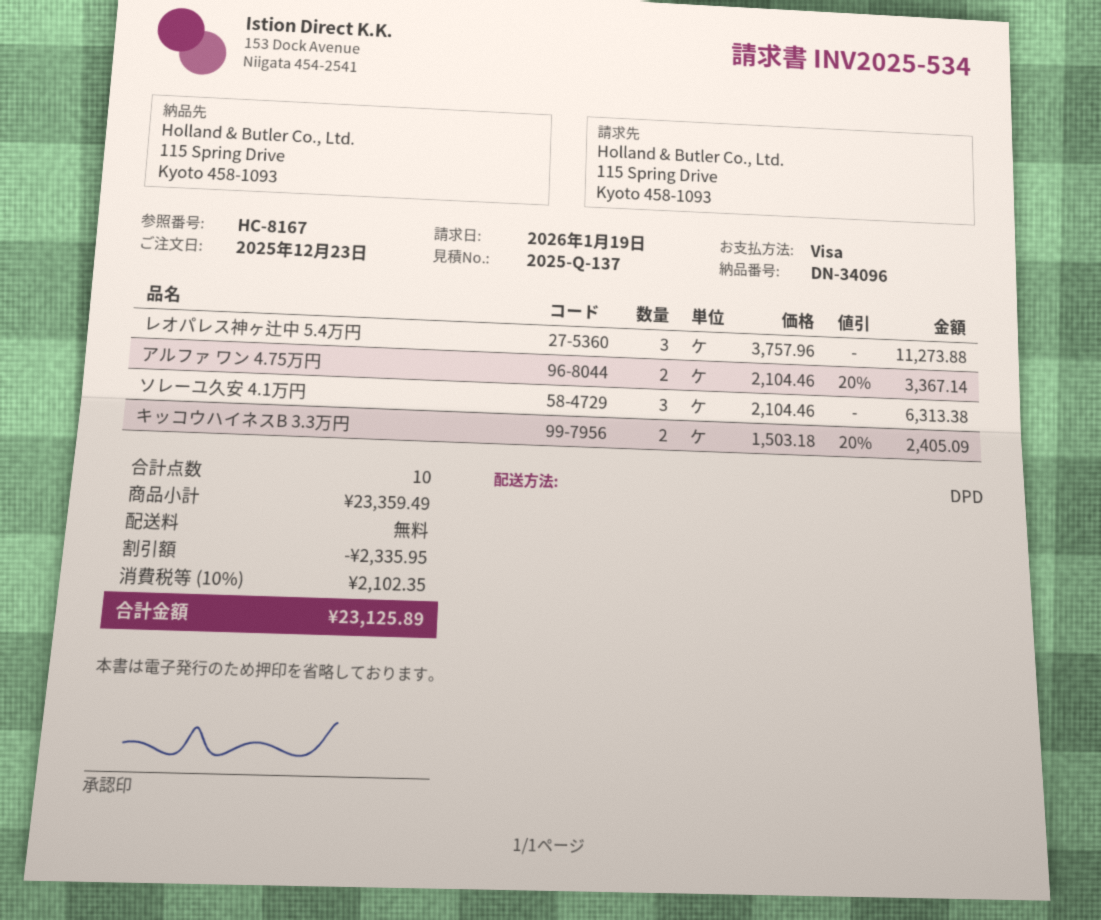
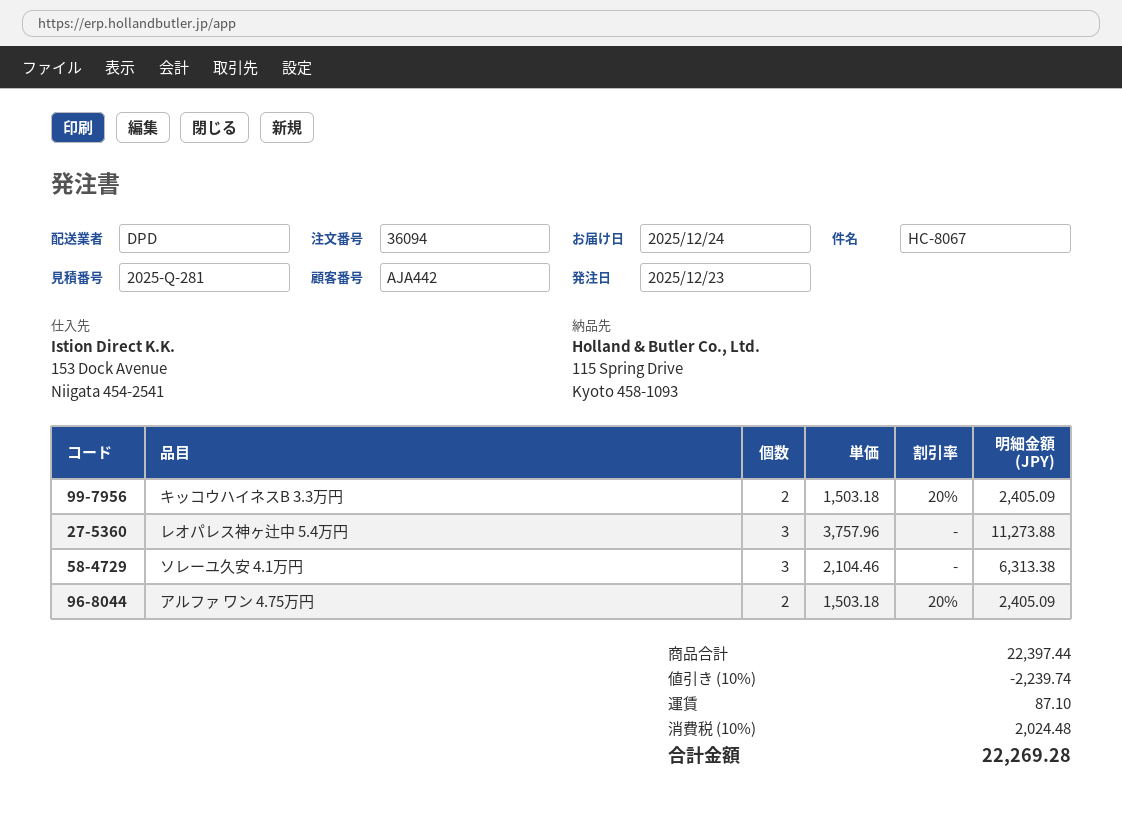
quote number: 2025-Q-137 -> 2025-Q-281
reference: HC-8167 -> HC-8067
アルファ ワン 4.75万円: 2 x 2104.46 - 20% = 3367.14 -> 2 x 1503.18 - 20% = 2405.09
subtotal: 23359.49 -> 22397.44
discount: 2335.95 -> 2239.74
shipping: 0.00 -> 87.10
tax: 10% = 2102.35 -> 10% = 2024.48
total: 23125.89 -> 22269.28

